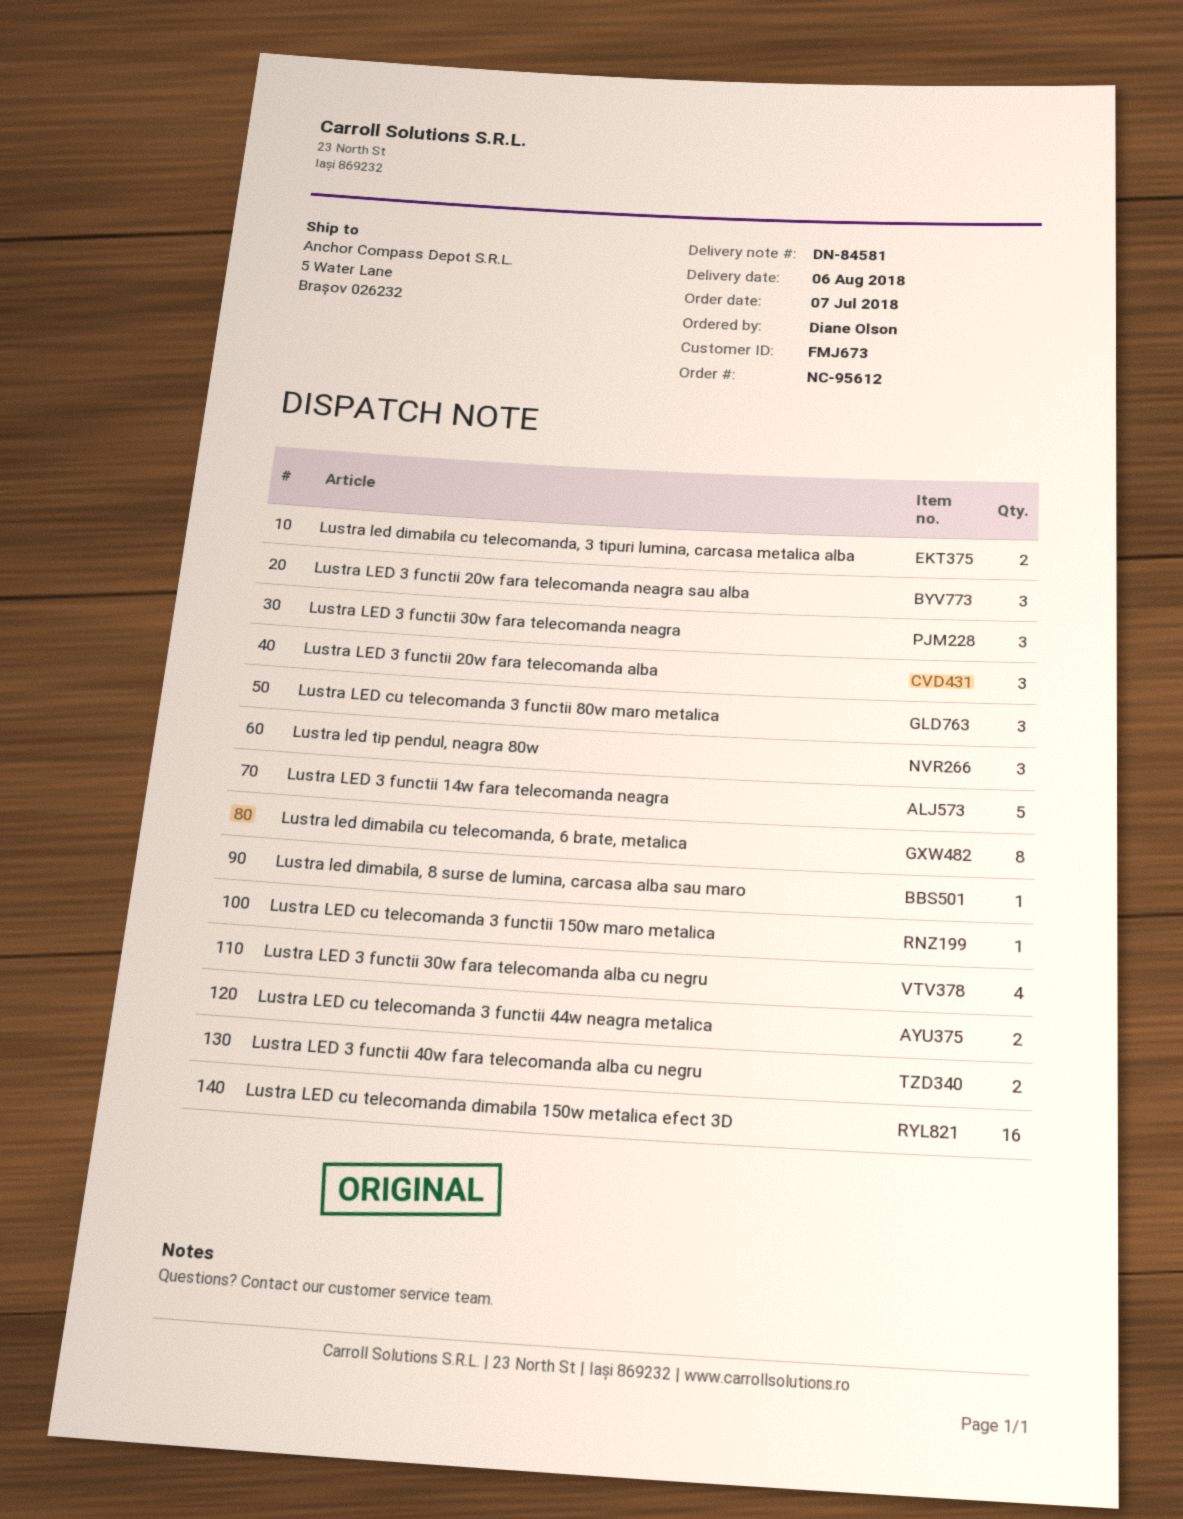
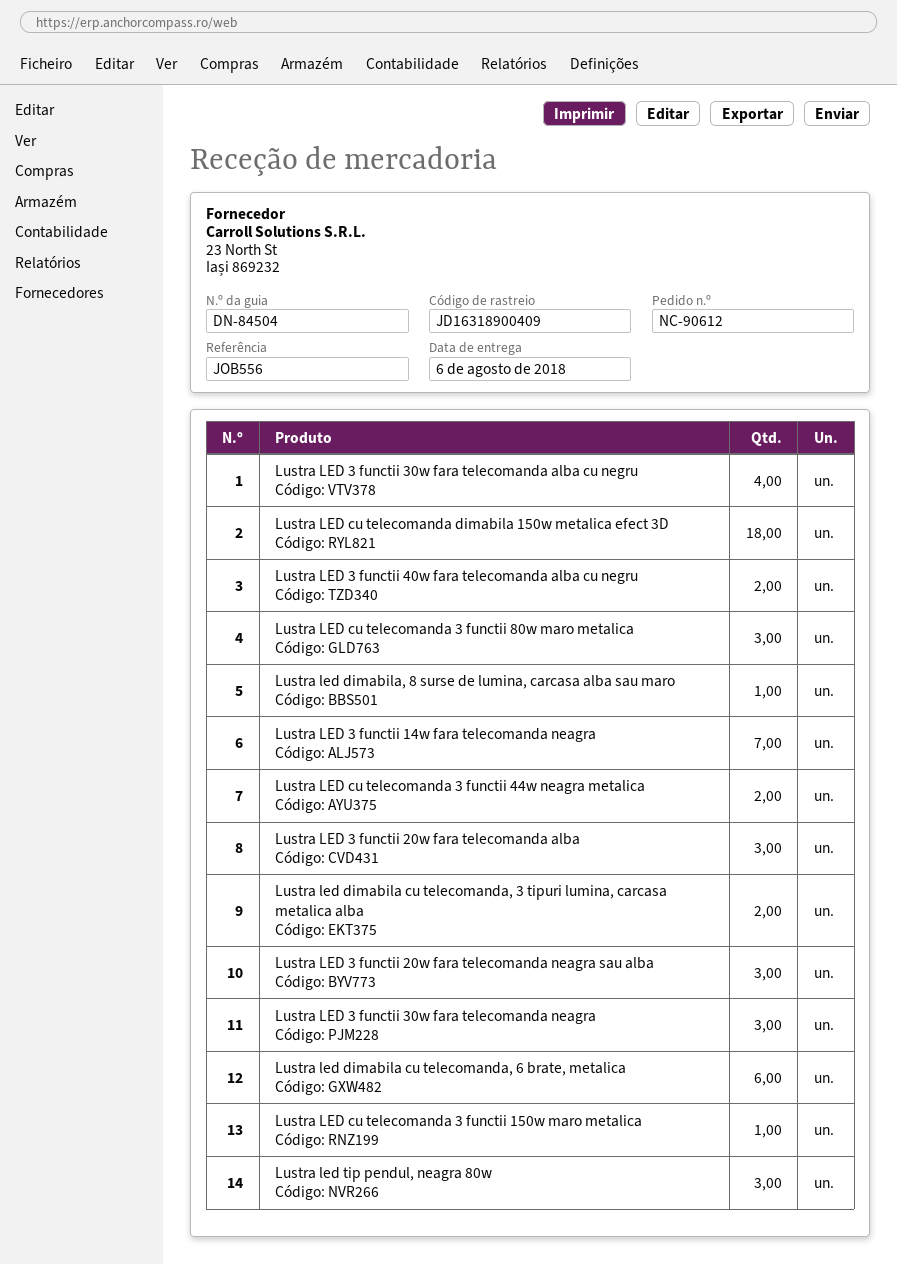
order number: NC-95612 -> NC-90612
delivery note number: DN-84581 -> DN-84504
Lustra LED 3 functii 14w fara telecomanda neagra: 5 -> 7
Lustra led dimabila cu telecomanda, 6 brate, metalica: 8 -> 6
Lustra LED cu telecomanda dimabila 150w metalica efect 3D: 16 -> 18

